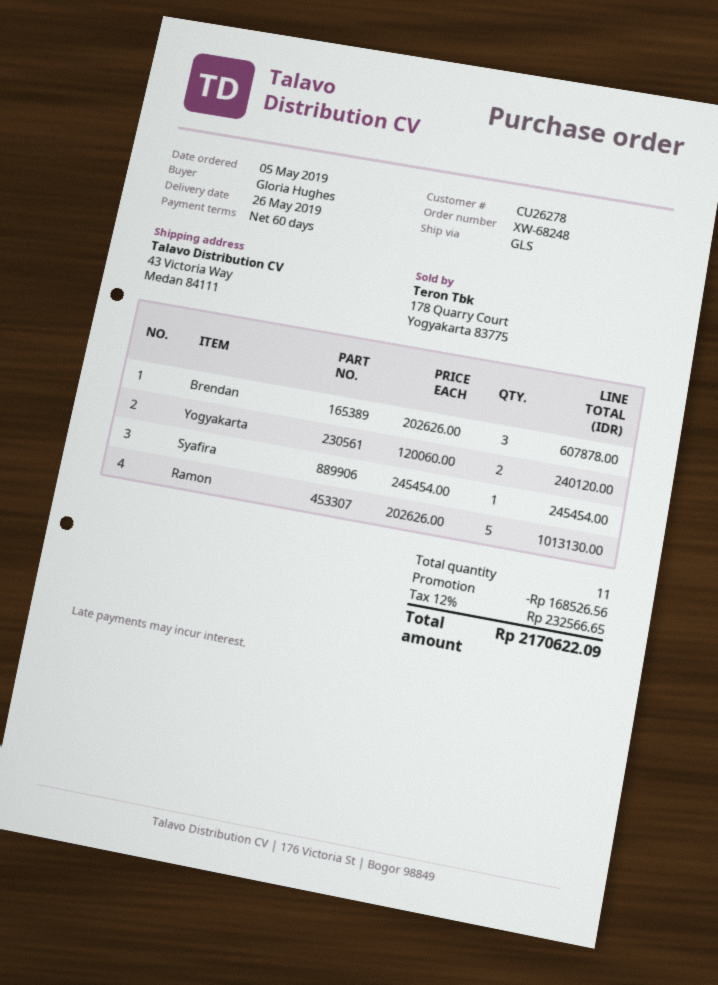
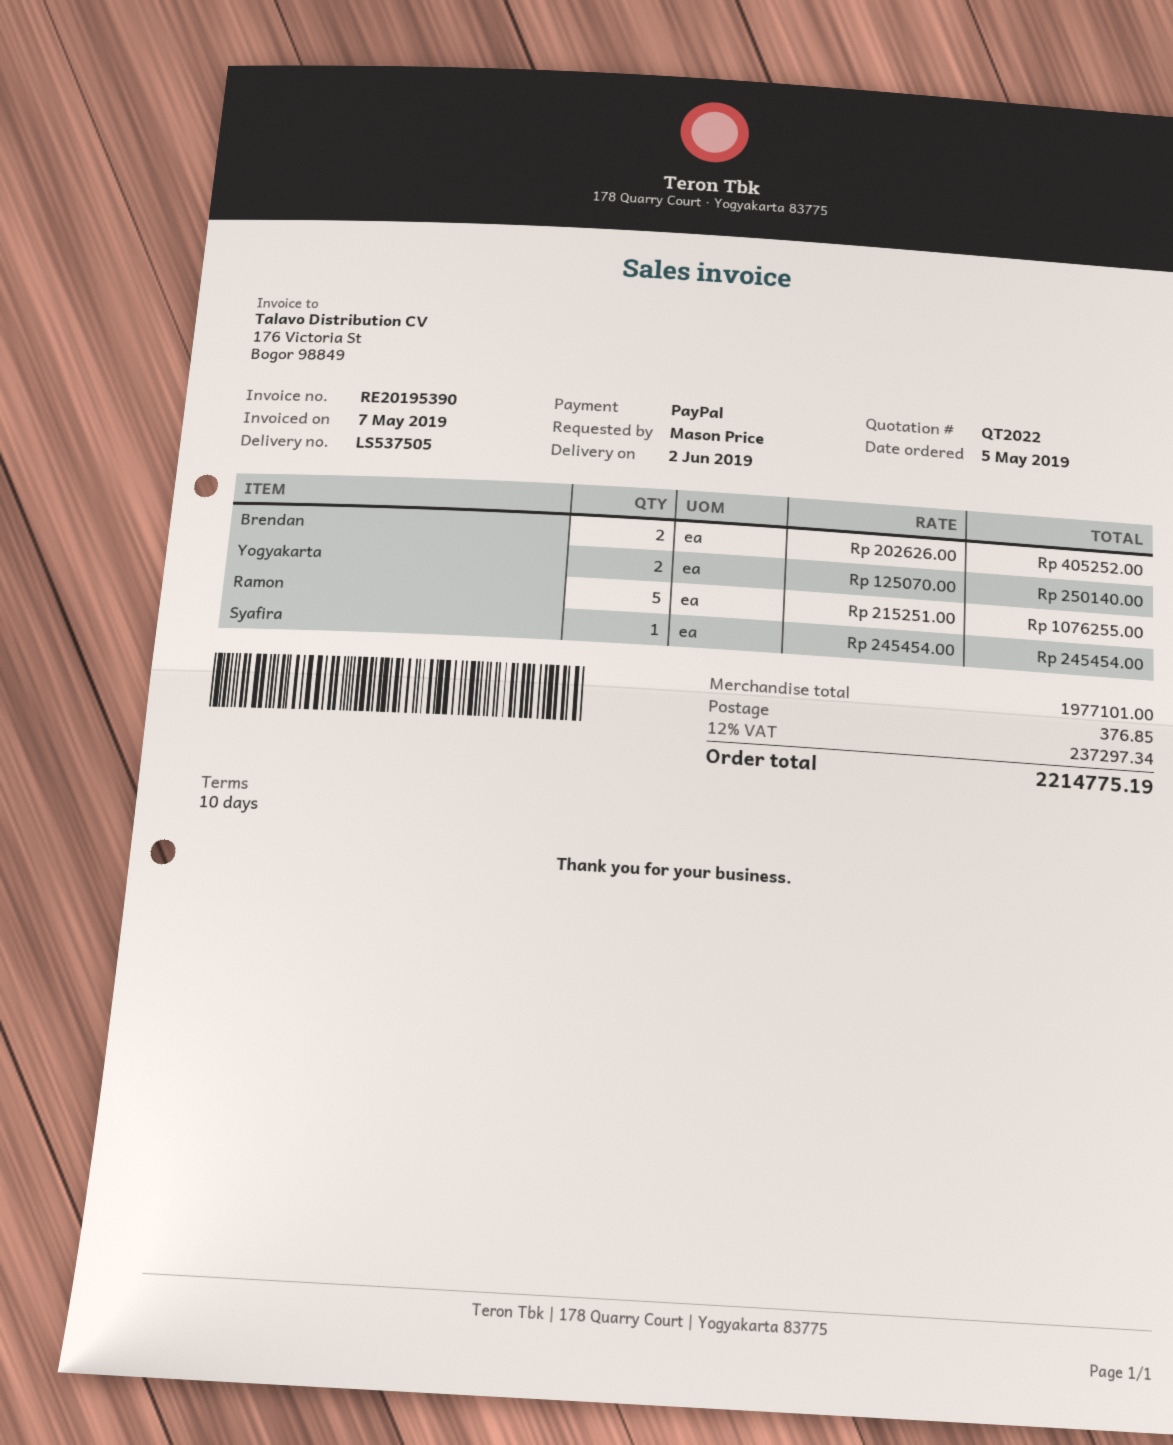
delivery date: 2019-05-26 -> 2019-06-02
payment terms: 60 days -> 10 days
ordered by: Gloria Hughes -> Mason Price
Brendan: 3 x 202626.00 = 607878.00 -> 2 x 202626.00 = 405252.00
Yogyakarta: 2 x 120060.00 = 240120.00 -> 2 x 125070.00 = 250140.00
Ramon: 5 x 202626.00 = 1013130.00 -> 5 x 215251.00 = 1076255.00
discount: 168526.56 -> none
shipping: none -> 376.85
tax: 12% = 232566.65 -> 12% = 237297.34
total: 2170622.09 -> 2214775.19

